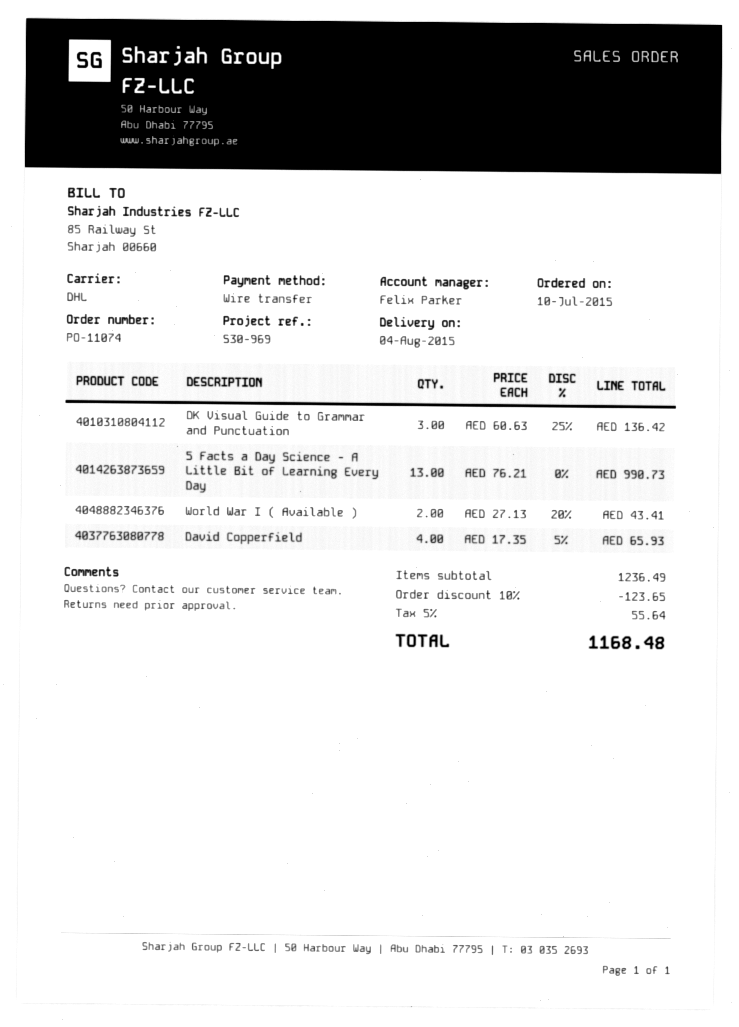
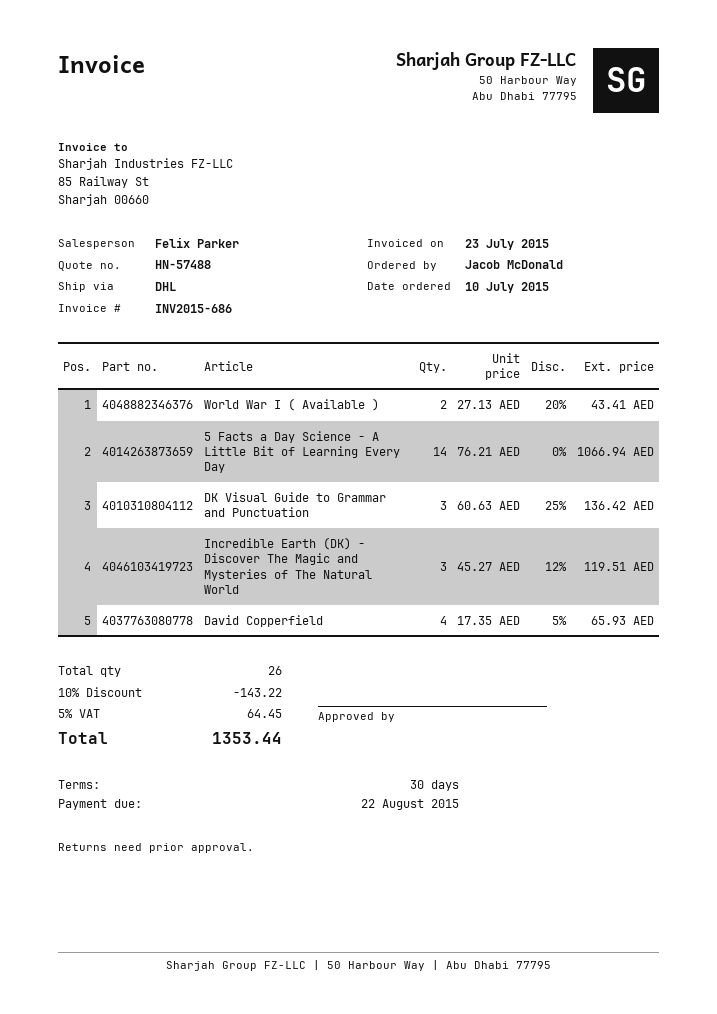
5 Facts a Day Science - A Little Bit of Learning Every Day: 13 x 76.21 = 990.73 -> 14 x 76.21 = 1066.94
Incredible Earth (DK) - Discover The Magic and Mysteries of The Natural World: none -> 3 x 45.27 - 12% = 119.51
discount: 10% = 123.65 -> 10% = 143.22
tax: 5% = 55.64 -> 5% = 64.45
total: 1168.48 -> 1353.44

